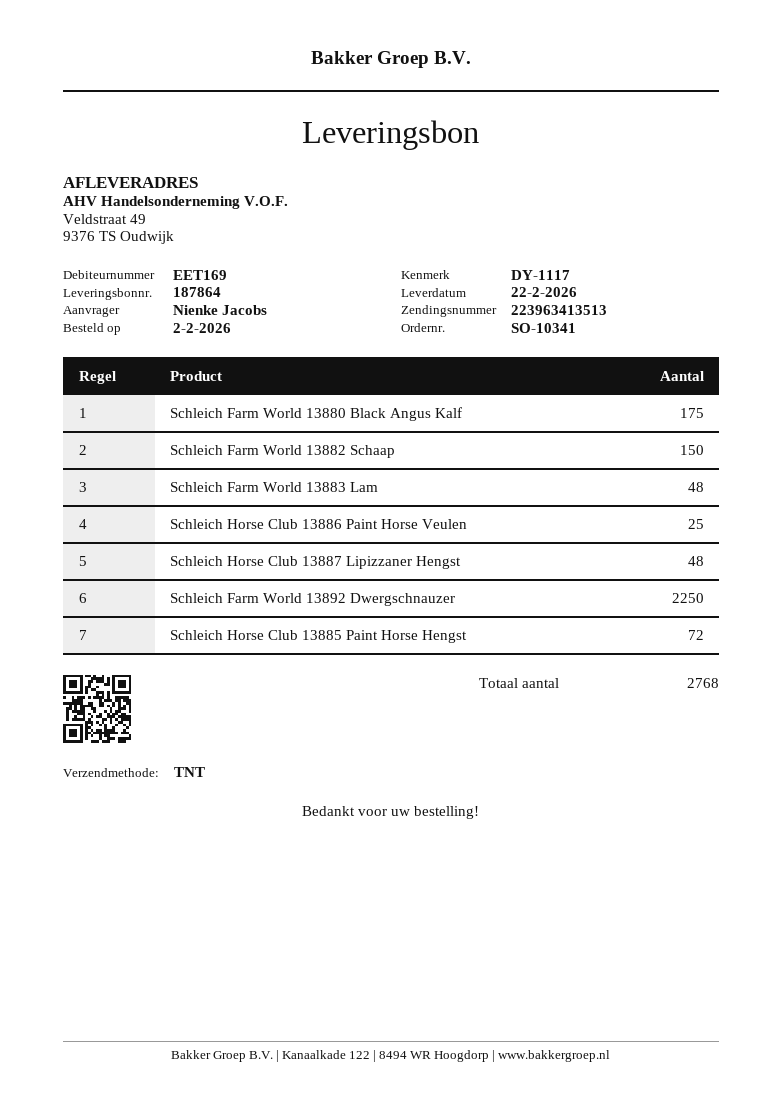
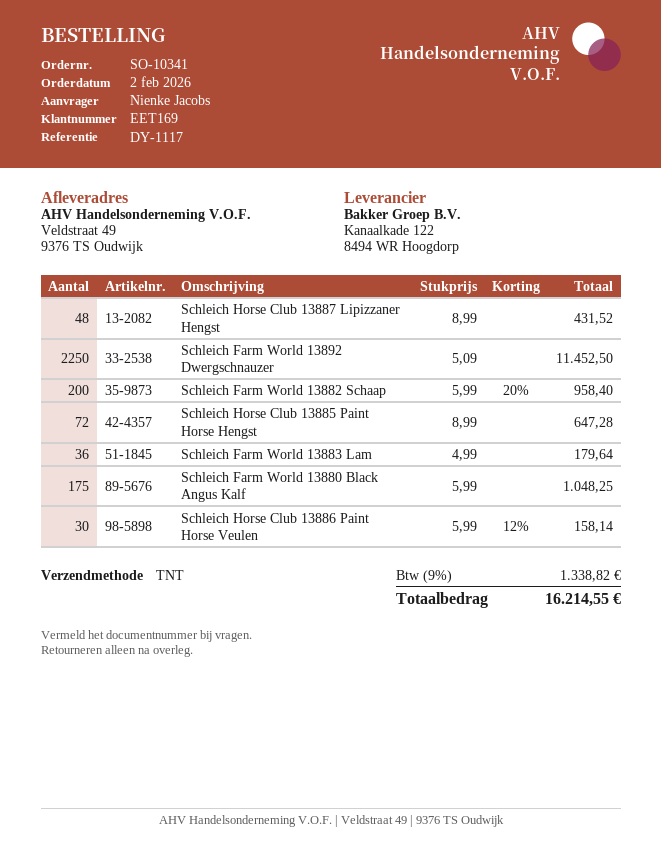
Schleich Farm World 13882 Schaap: 150 -> 200
Schleich Farm World 13883 Lam: 48 -> 36
Schleich Horse Club 13886 Paint Horse Veulen: 25 -> 30

